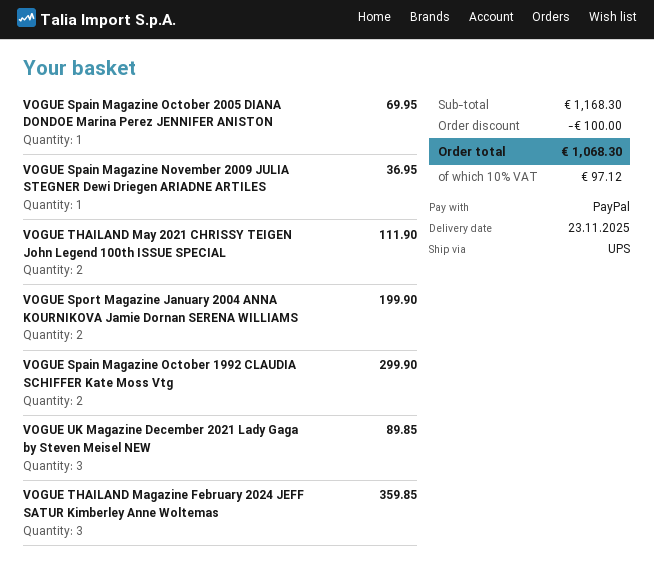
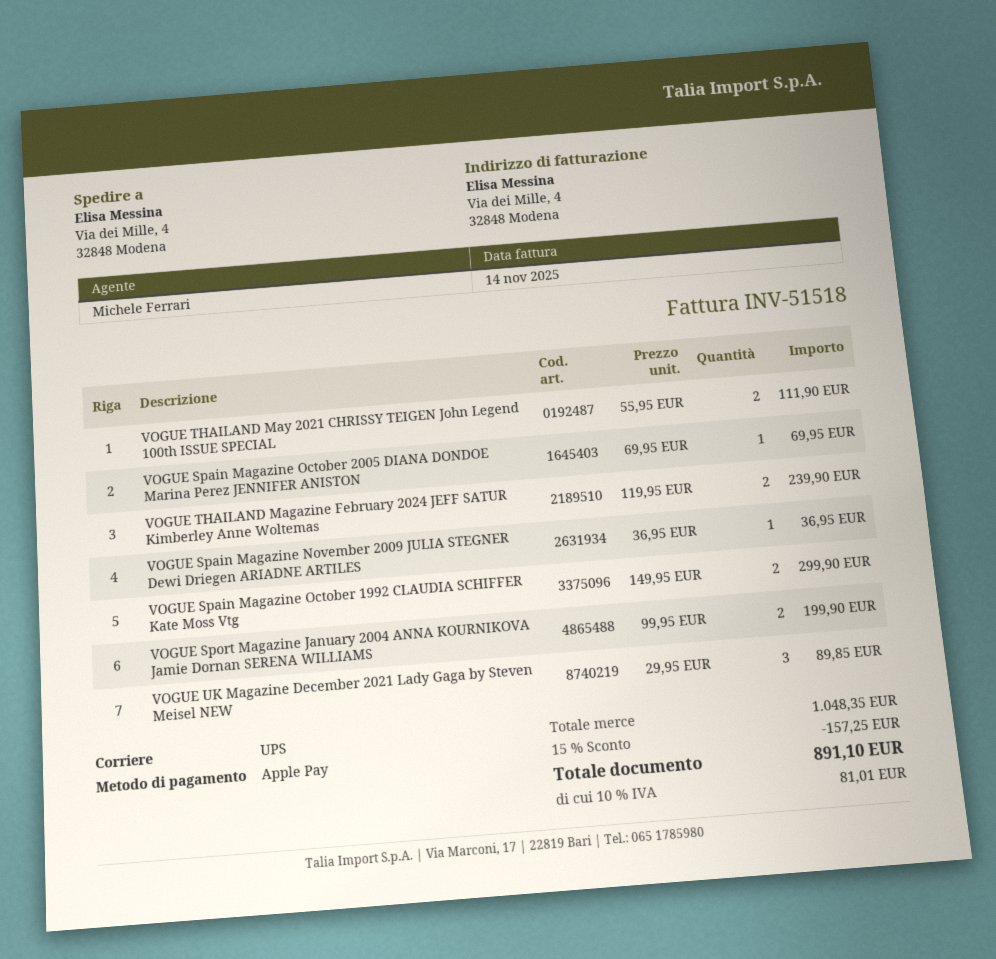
payment method: PayPal -> Apple Pay
VOGUE THAILAND Magazine February 2024 JEFF SATUR Kimberley Anne Woltemas: 3 for 359.85 -> 2 for 239.90
subtotal: 1168.30 -> 1048.35
discount: 100.00 -> 157.25
tax: 10% = 97.12 -> 10% = 81.01
total: 1068.30 -> 891.10

